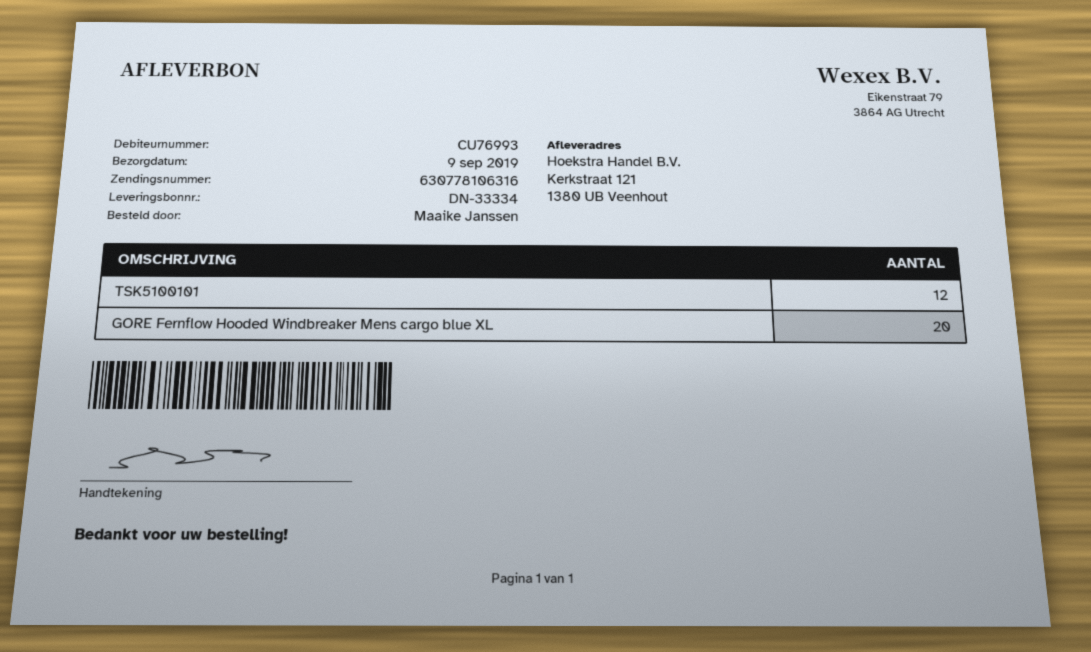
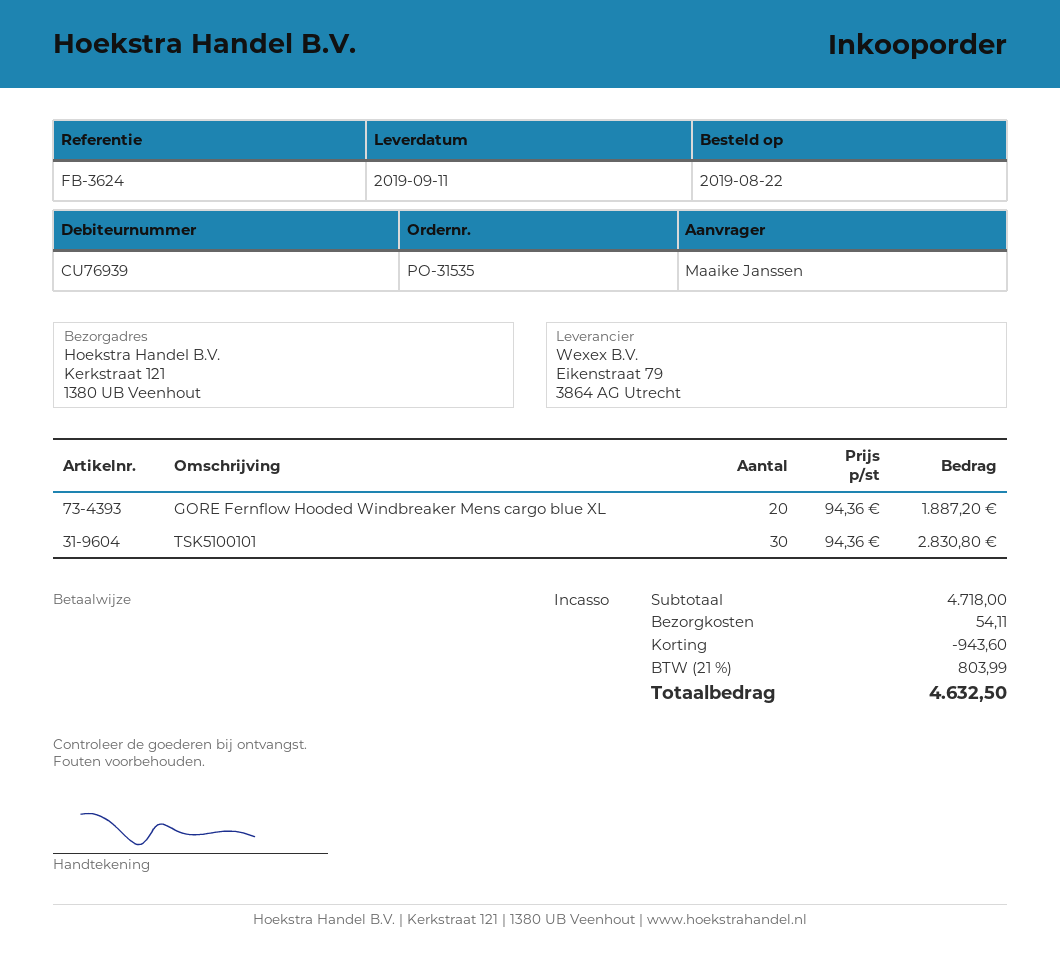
delivery date: 2019-09-09 -> 2019-09-11
customer number: CU76993 -> CU76939
TSK5100101: 12 -> 30

